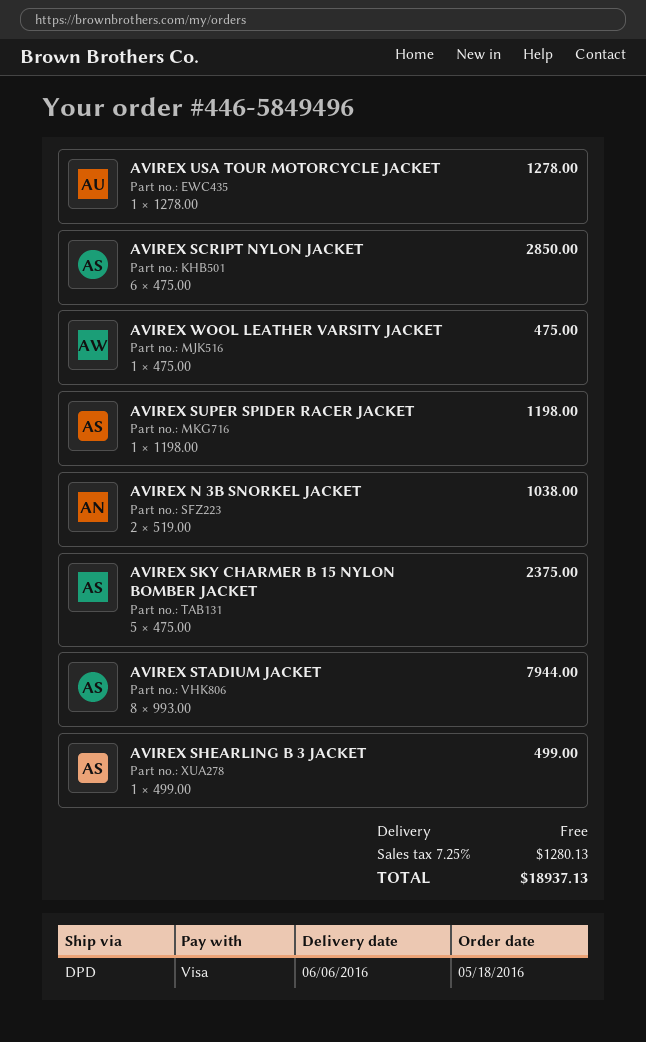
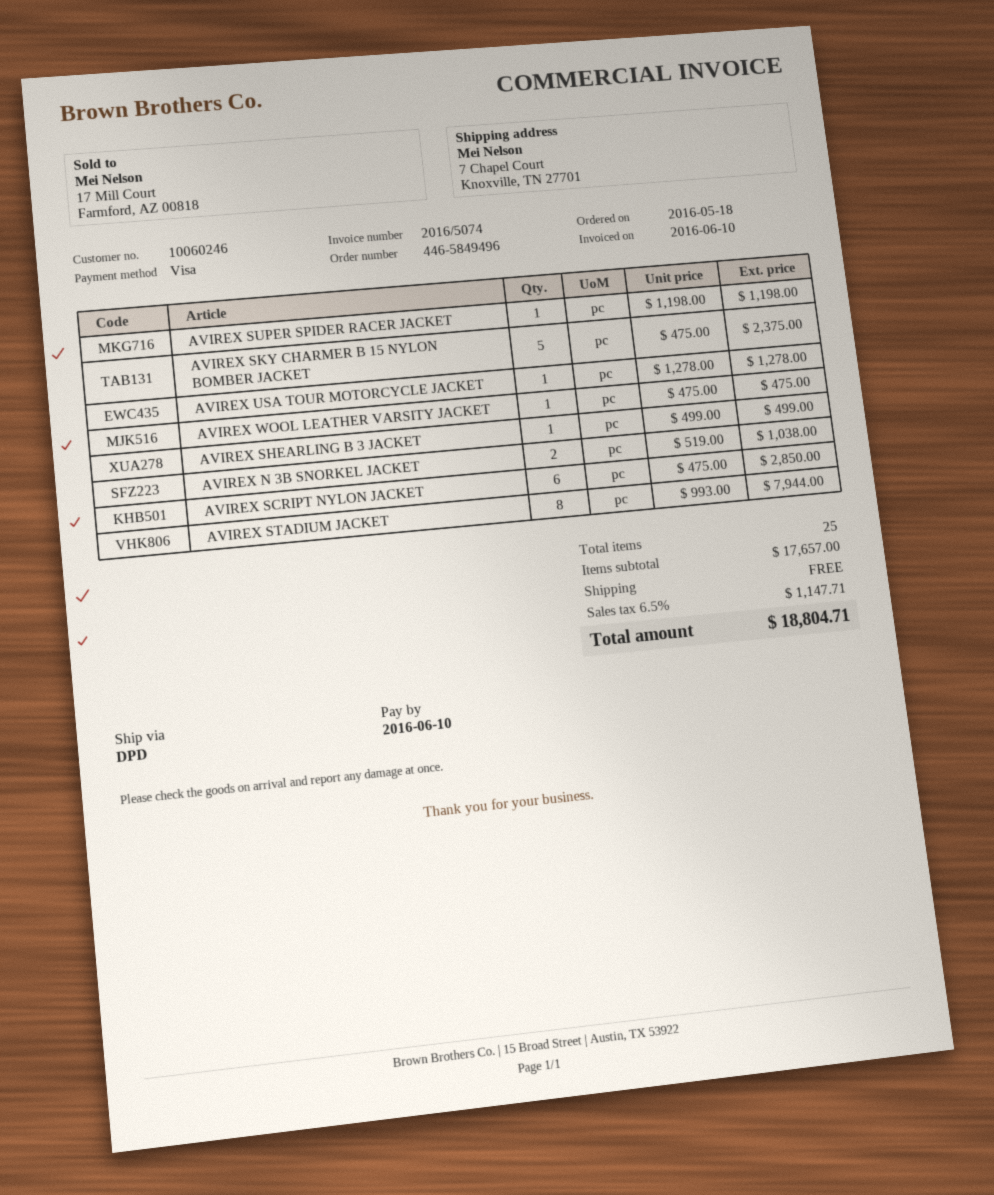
tax: 7.25% = 1280.13 -> 6.5% = 1147.71
total: 18937.13 -> 18804.71

